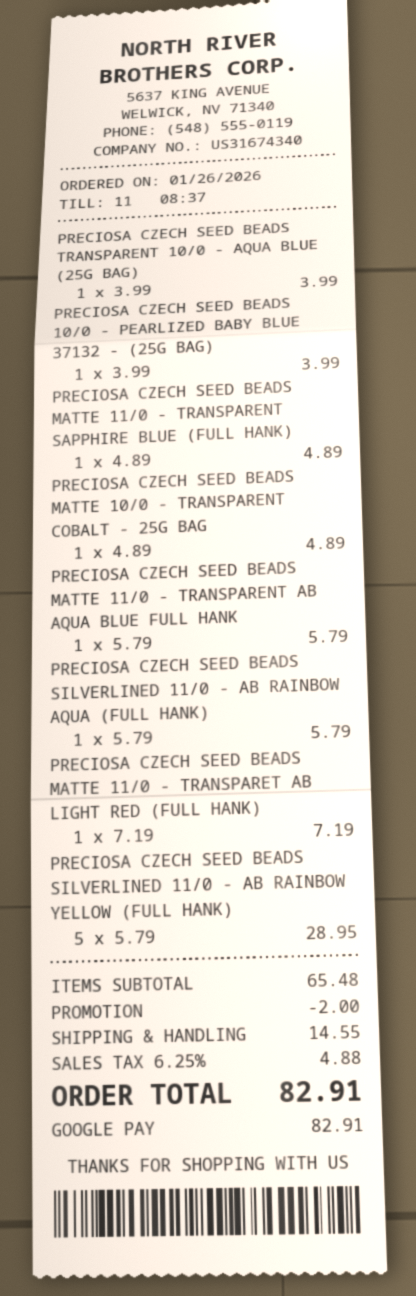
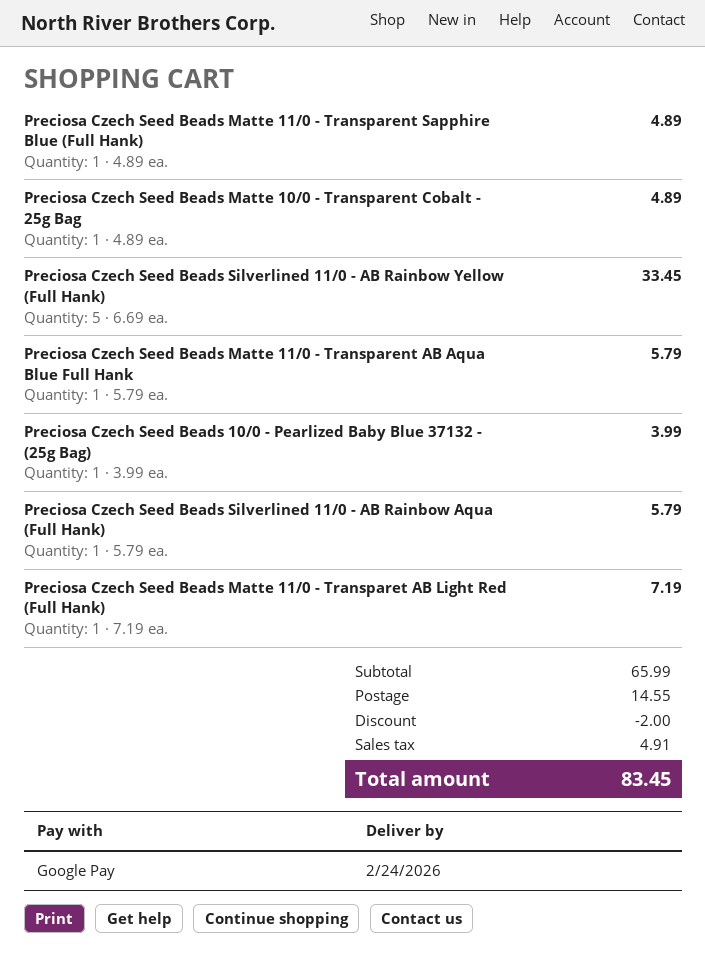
PRECIOSA CZECH SEED BEADS TRANSPARENT 10/0 - AQUA BLUE (25G BAG): 1 x 3.99 = 3.99 -> none
PRECIOSA CZECH SEED BEADS SILVERLINED 11/0 - AB RAINBOW YELLOW (FULL HANK): 5 x 5.79 = 28.95 -> 5 x 6.69 = 33.45
subtotal: 65.48 -> 65.99
tax: 4.88 -> 4.91
total: 82.91 -> 83.45

